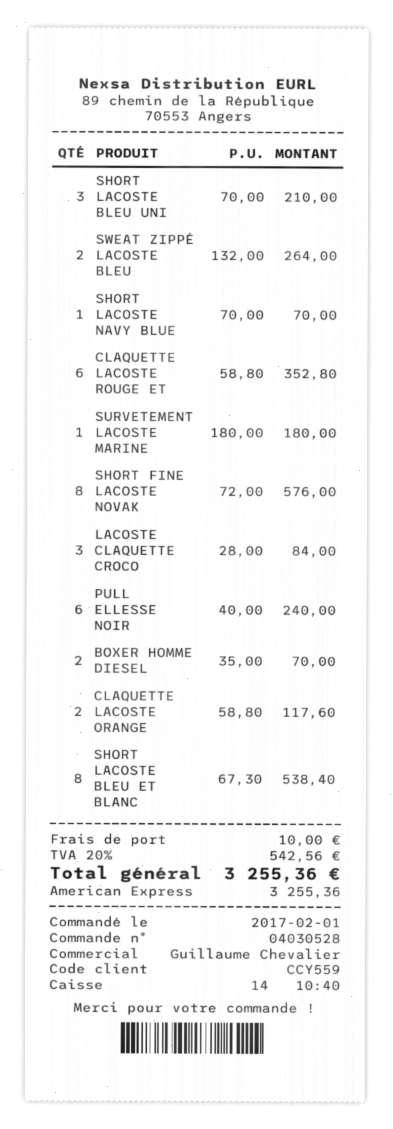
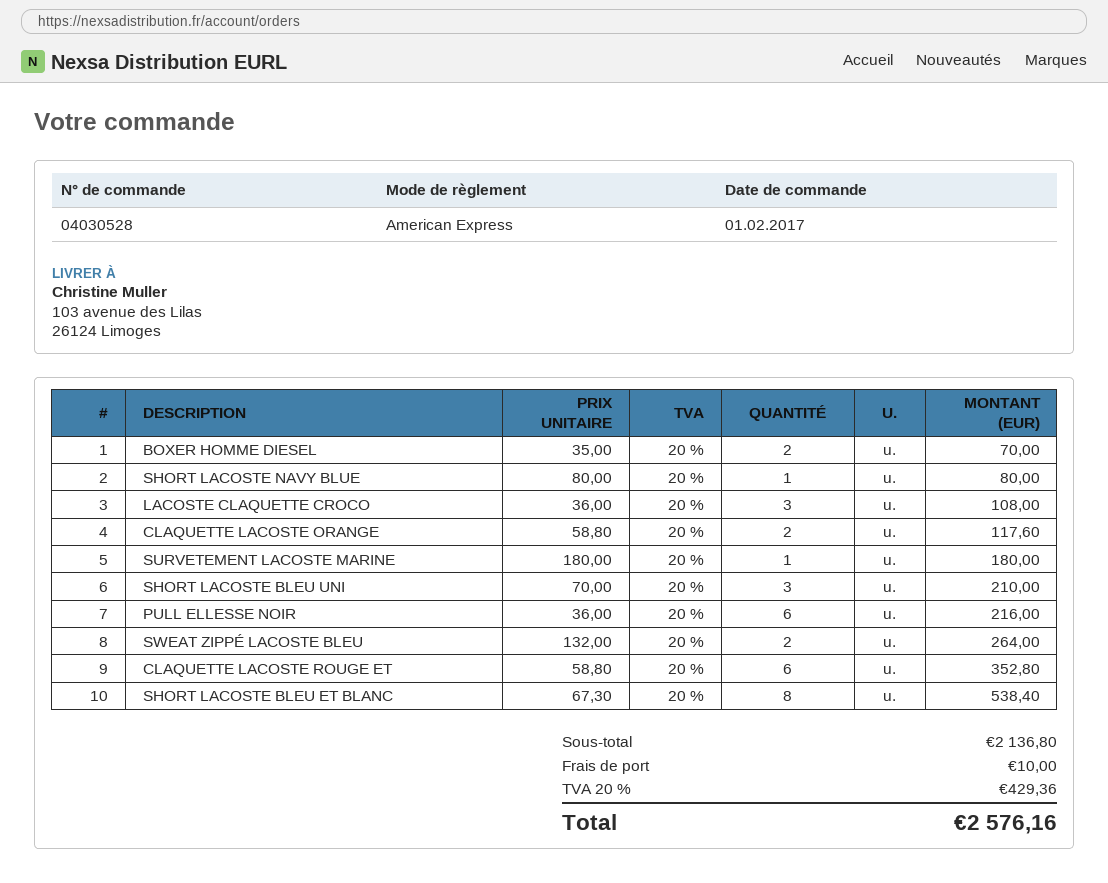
SHORT LACOSTE NAVY BLUE: 1 x 70.00 = 70.00 -> 1 x 80.00 = 80.00
SHORT FINE LACOSTE NOVAK: 8 x 72.00 = 576.00 -> none
LACOSTE CLAQUETTE CROCO: 3 x 28.00 = 84.00 -> 3 x 36.00 = 108.00
PULL ELLESSE NOIR: 6 x 40.00 = 240.00 -> 6 x 36.00 = 216.00
tax: 20% = 542.56 -> 20% = 429.36
total: 3255.36 -> 2576.16

